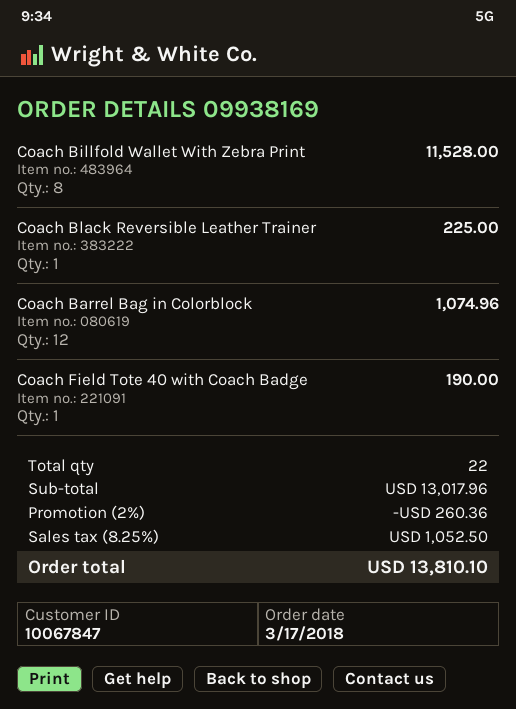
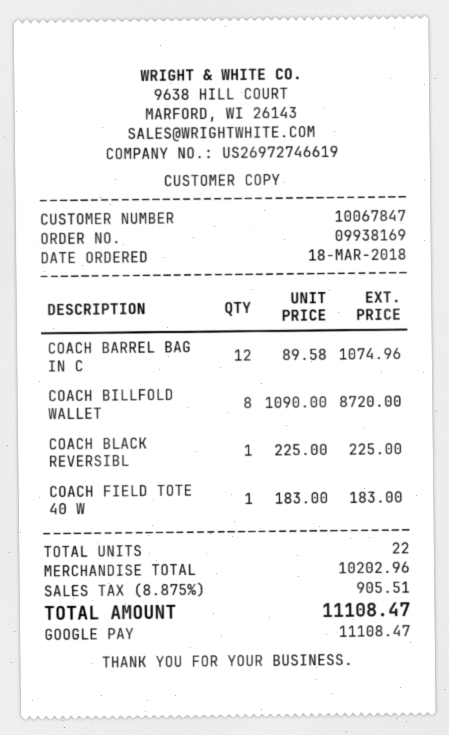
order date: 2018-03-17 -> 2018-03-18
Coach Billfold Wallet With Zebra Print: 8 for 11528.00 -> 8 for 8720.00
Coach Field Tote 40 with Coach Badge: 1 for 190.00 -> 1 for 183.00
subtotal: 13017.96 -> 10202.96
discount: 2% = 260.36 -> none
tax: 8.25% = 1052.50 -> 8.875% = 905.51
total: 13810.10 -> 11108.47

